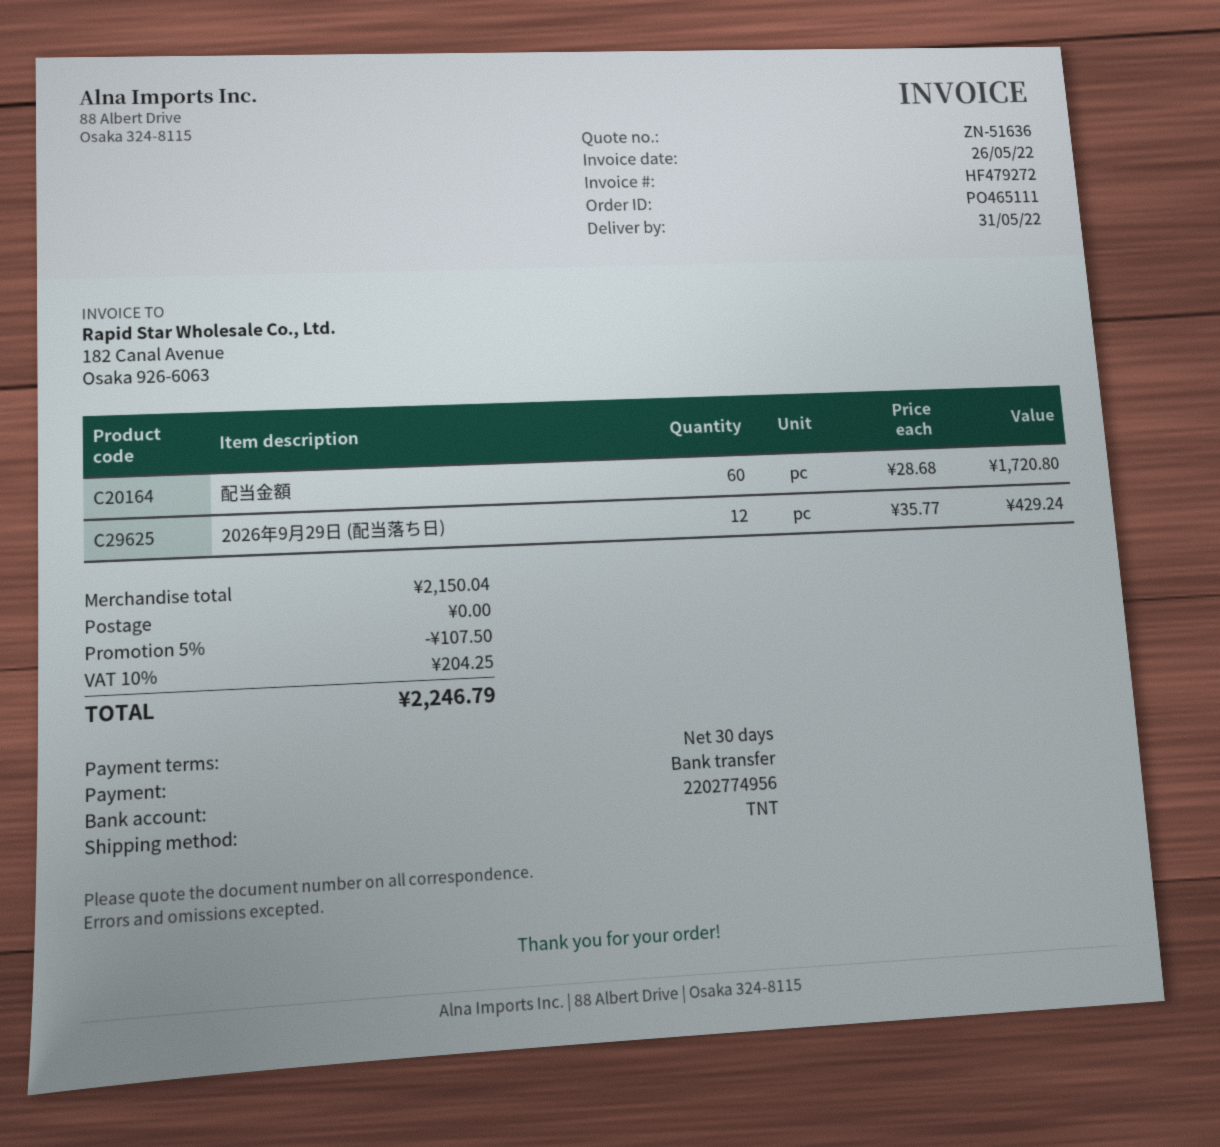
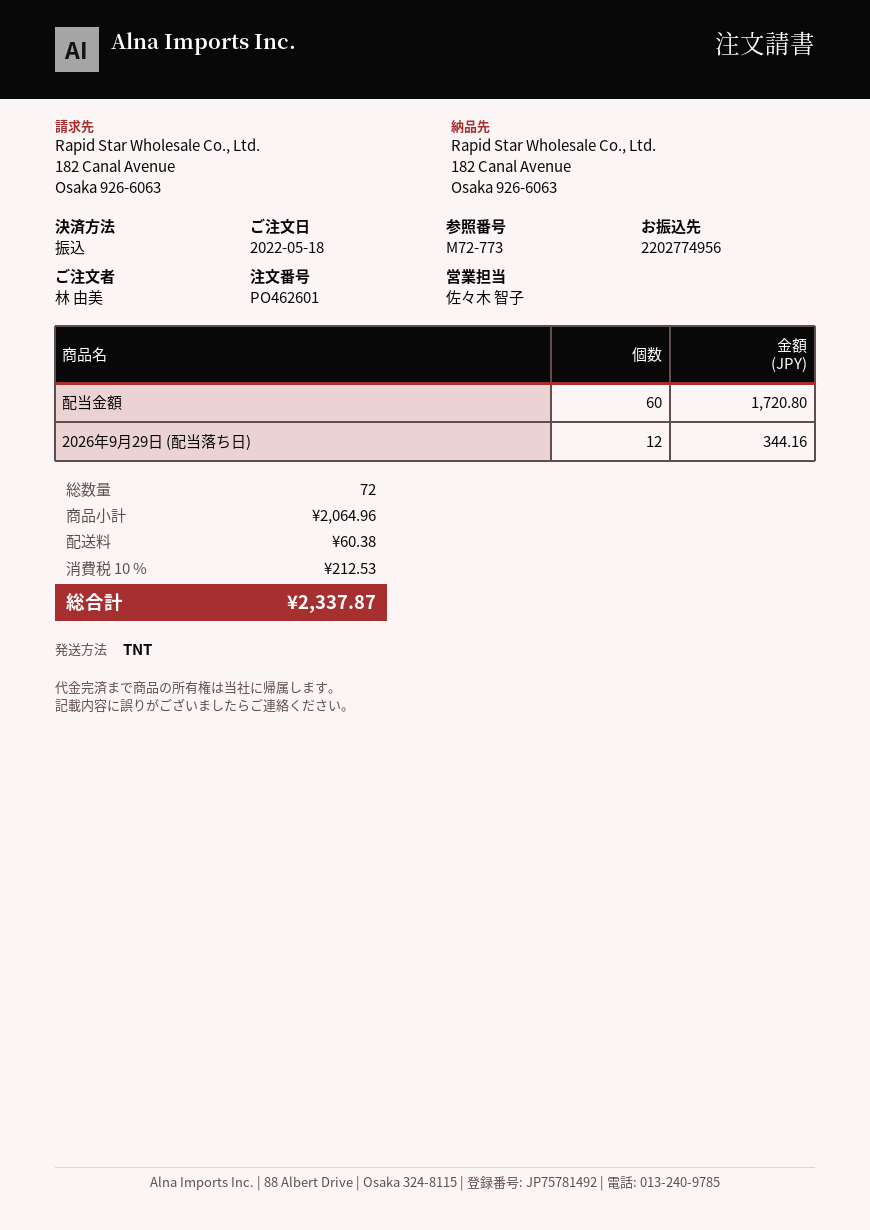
order number: PO465111 -> PO462601
2026年9月29日 (配当落ち日): 12 for 429.24 -> 12 for 344.16
subtotal: 2150.04 -> 2064.96
discount: 5% = 107.50 -> none
shipping: 0.00 -> 60.38
tax: 10% = 204.25 -> 10% = 212.53
total: 2246.79 -> 2337.87

